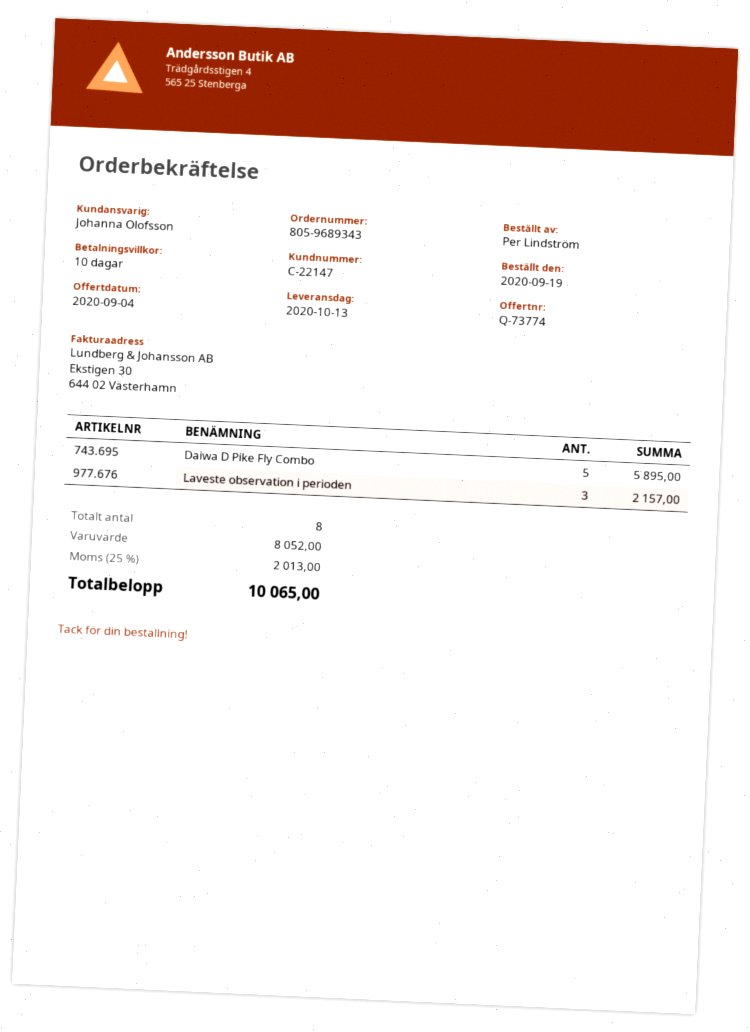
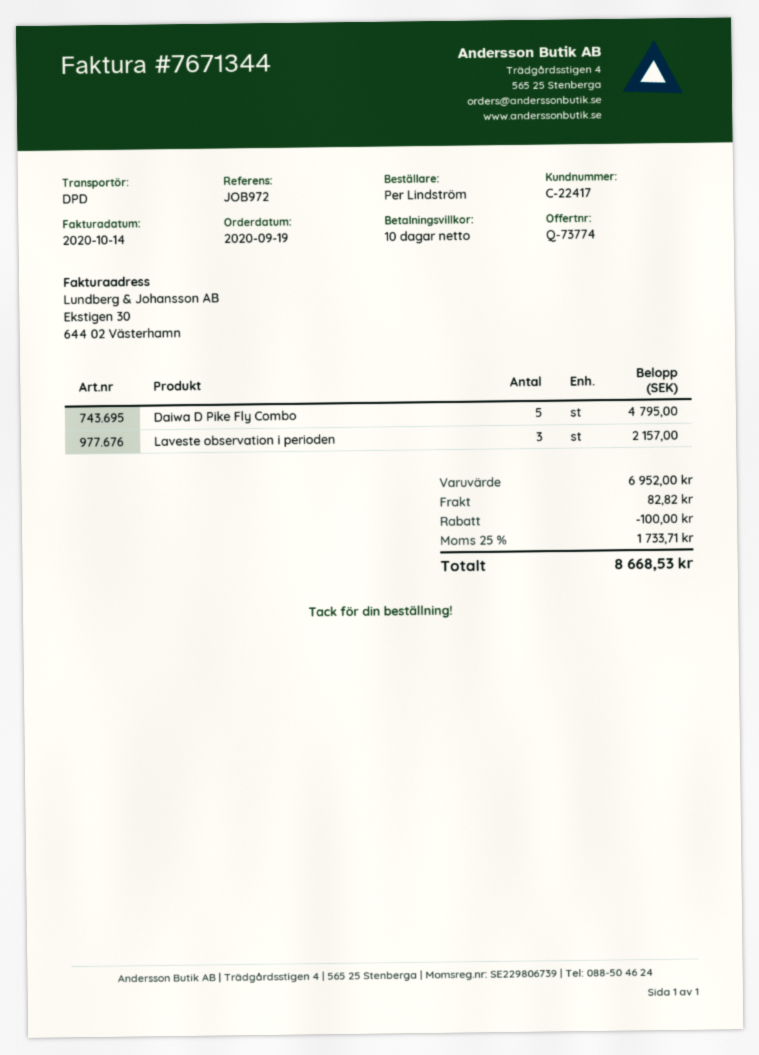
customer number: C-22147 -> C-22417
Daiwa D Pike Fly Combo: 5 for 5895.00 -> 5 for 4795.00
subtotal: 8052.00 -> 6952.00
discount: none -> 100.00
shipping: none -> 82.82
tax: 25% = 2013.00 -> 25% = 1733.71
total: 10065.00 -> 8668.53

